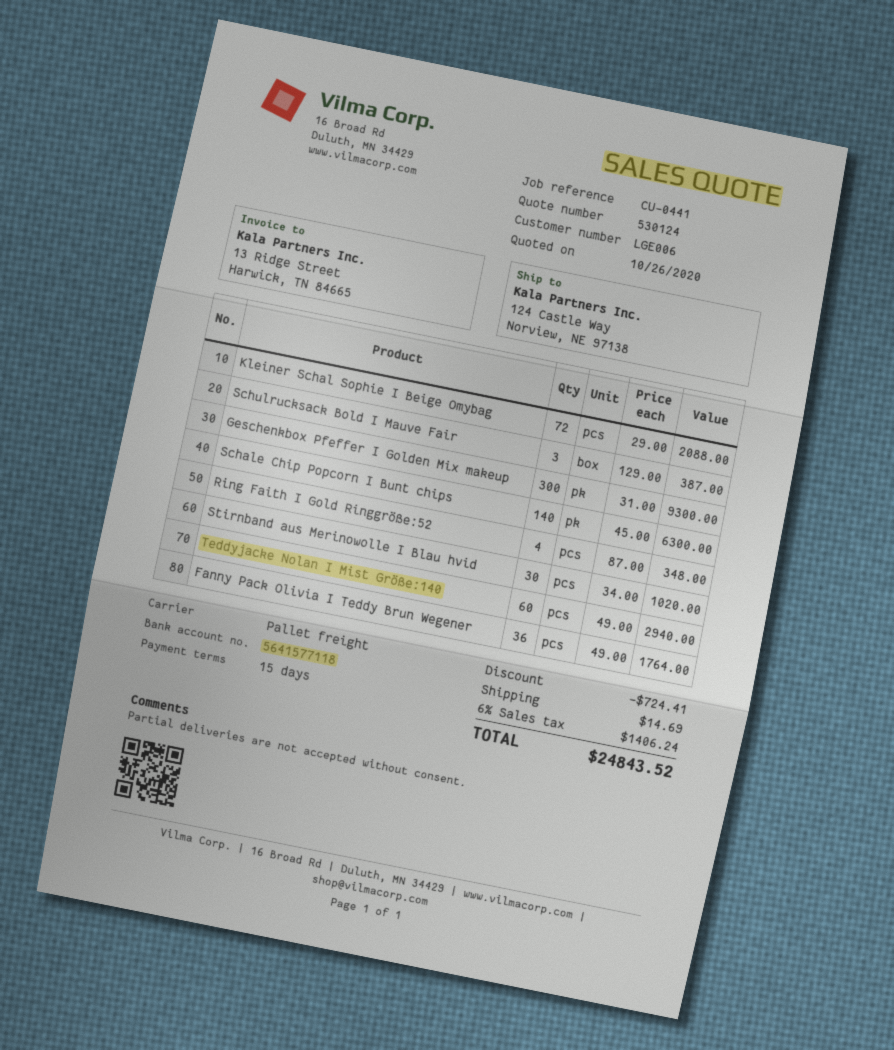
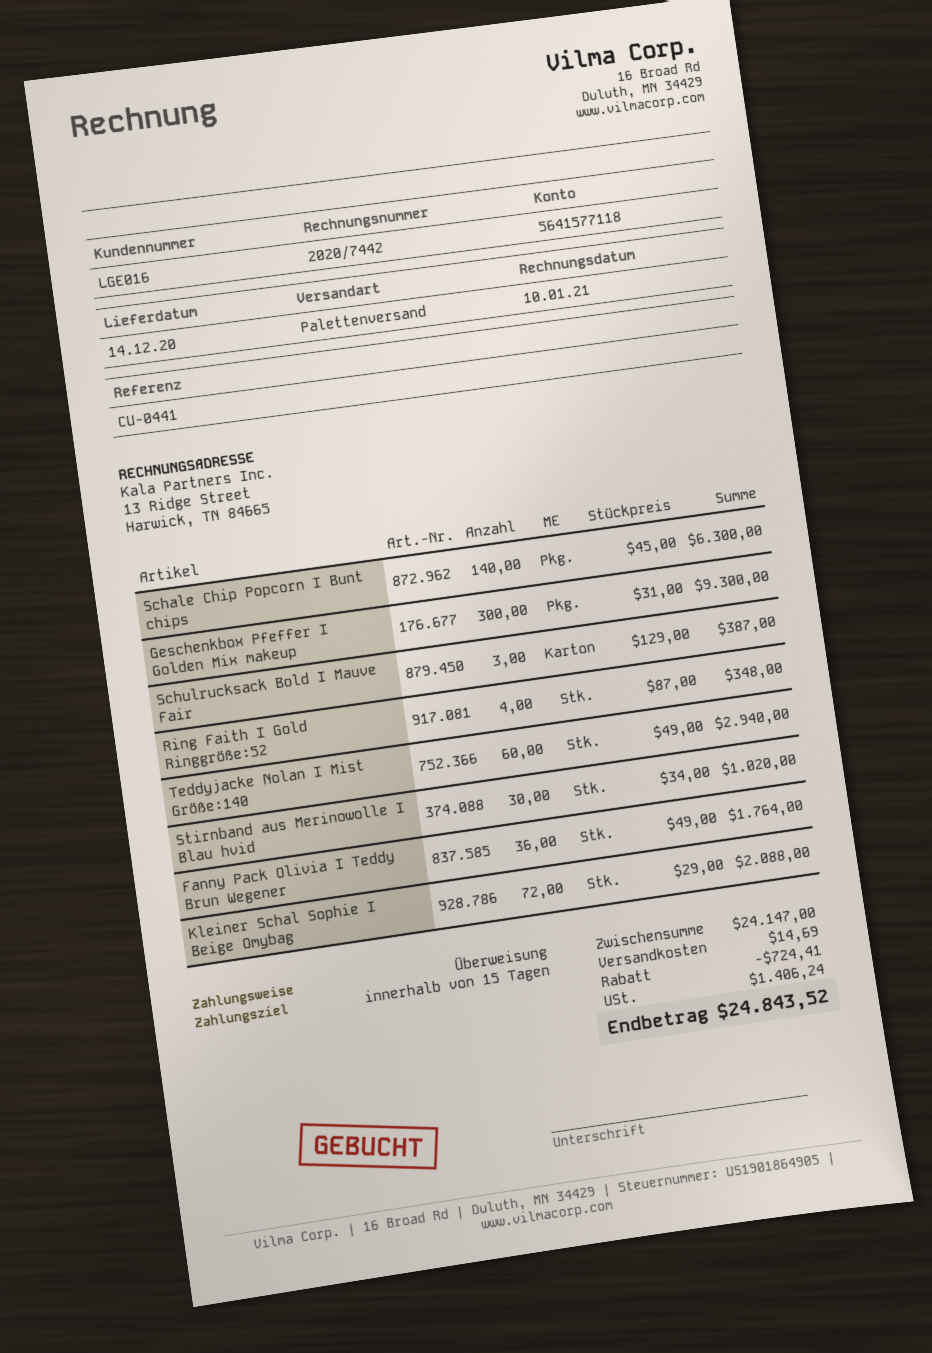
customer number: LGE006 -> LGE016

